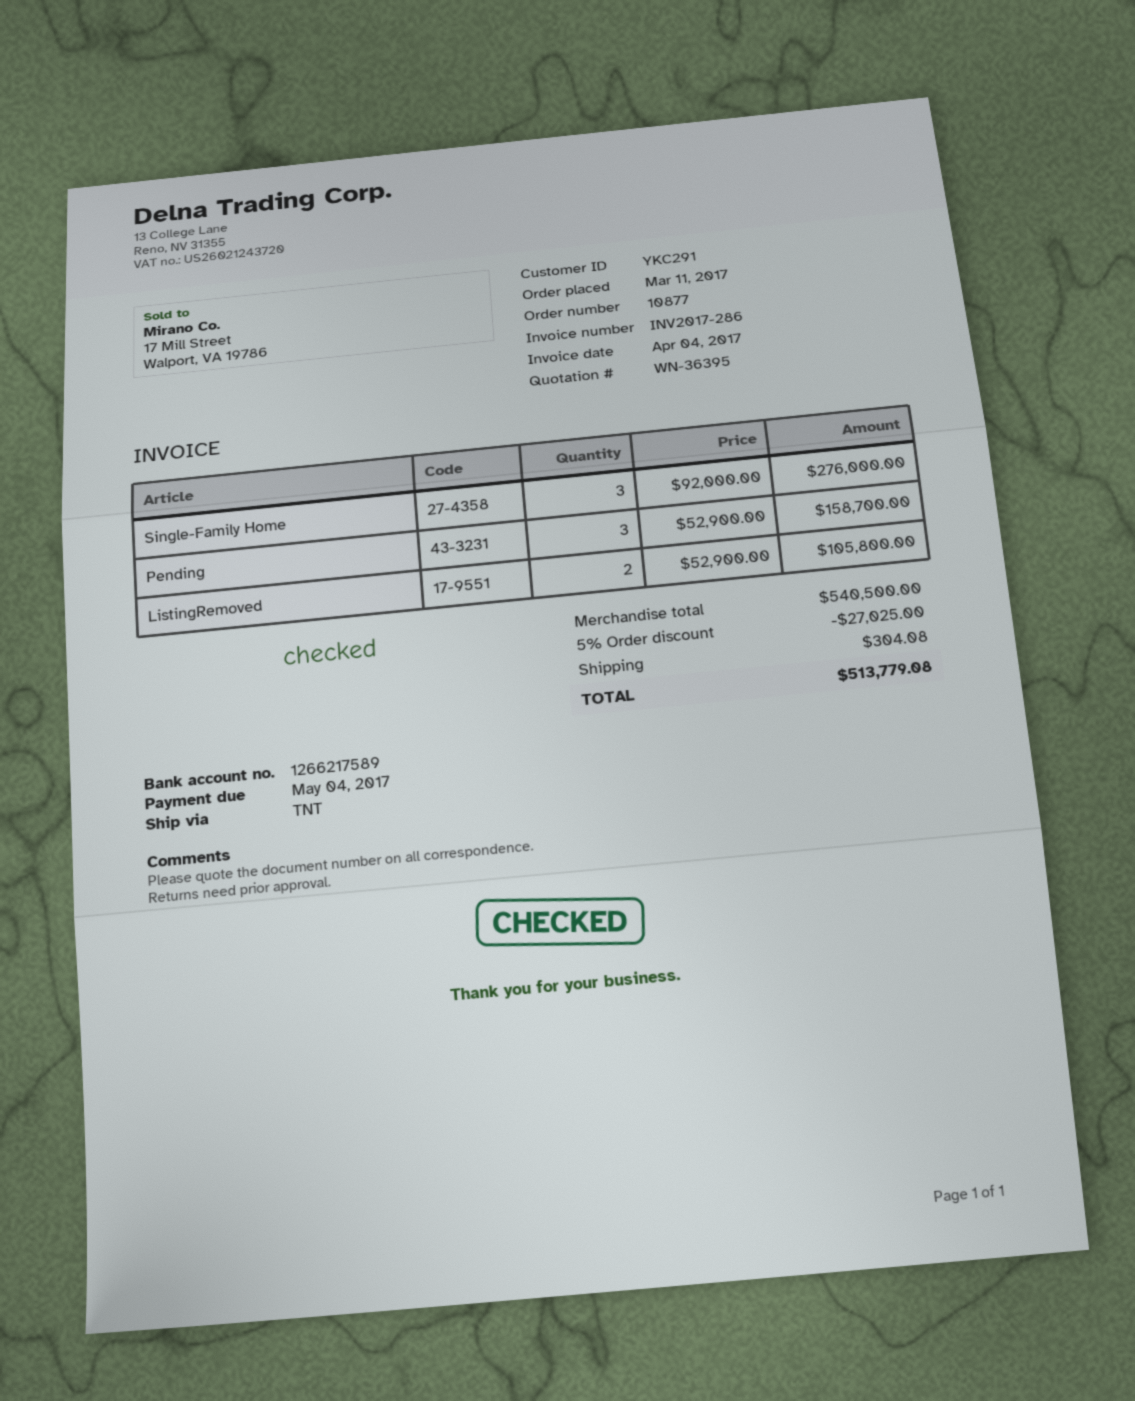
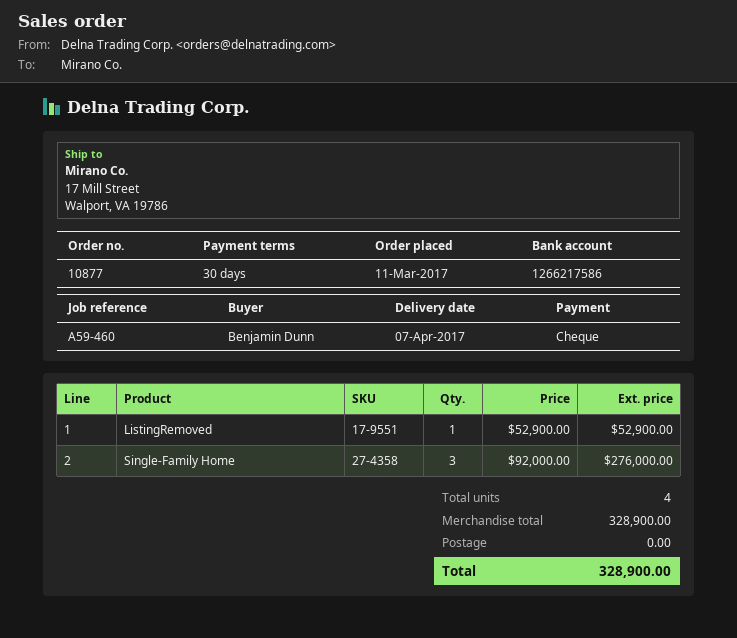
bank account: 1266217589 -> 1266217586
Pending: 3 x 52900.00 = 158700.00 -> none
ListingRemoved: 2 x 52900.00 = 105800.00 -> 1 x 52900.00 = 52900.00
subtotal: 540500.00 -> 328900.00
discount: 5% = 27025.00 -> none
shipping: 304.08 -> 0.00
total: 513779.08 -> 328900.00

